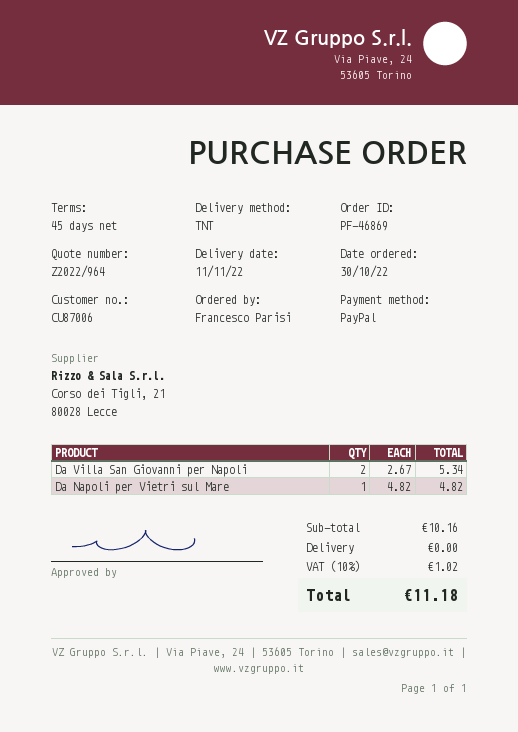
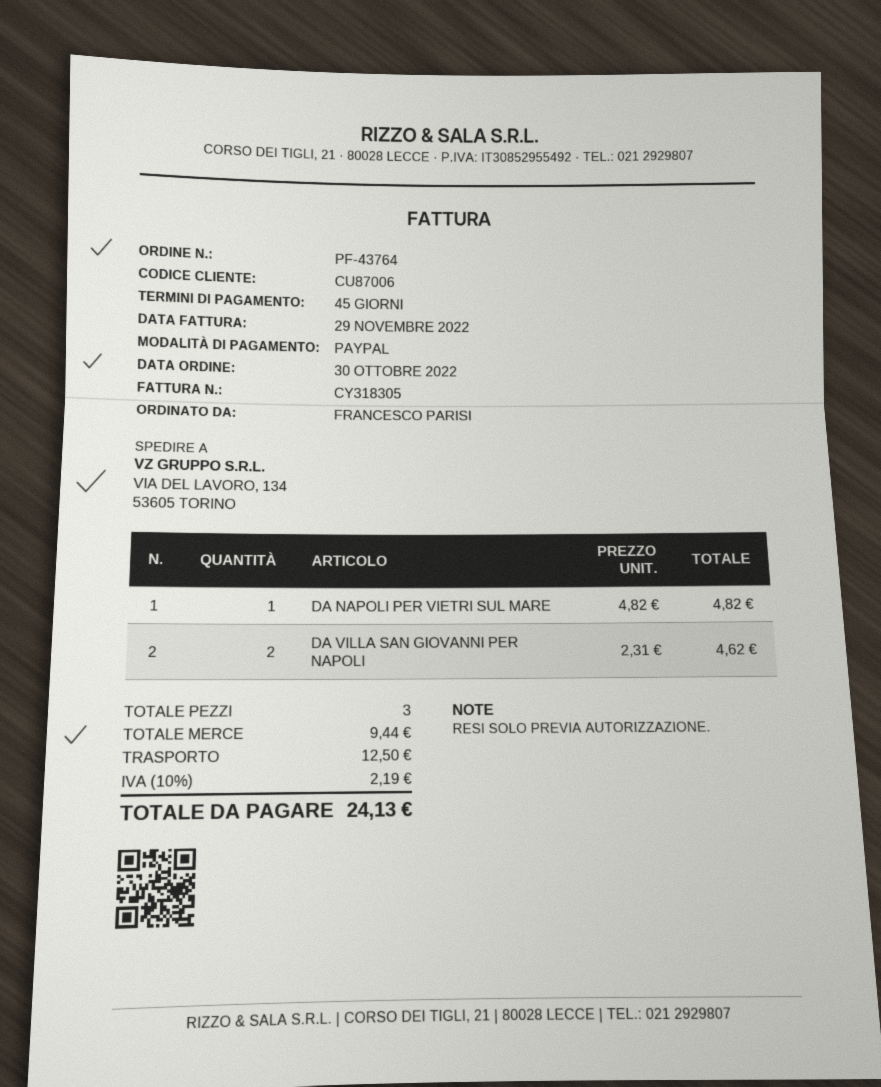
order number: PF-46869 -> PF-43764
Da Villa San Giovanni per Napoli: 2 x 2.67 = 5.34 -> 2 x 2.31 = 4.62
subtotal: 10.16 -> 9.44
shipping: 0.00 -> 12.50
tax: 10% = 1.02 -> 10% = 2.19
total: 11.18 -> 24.13

